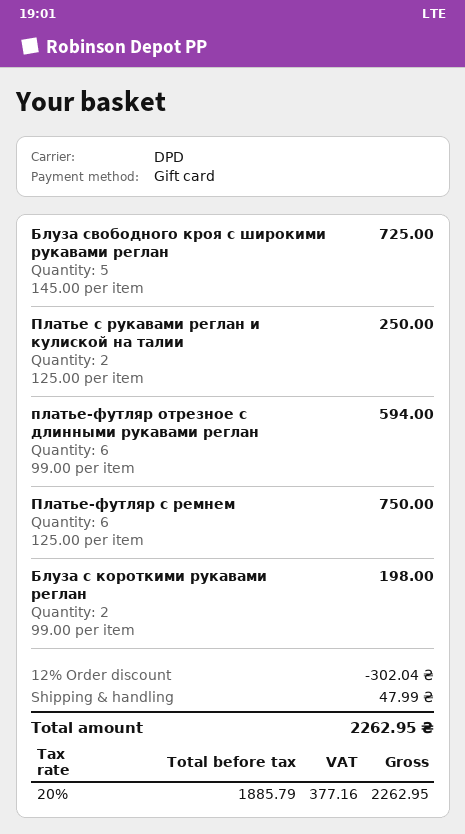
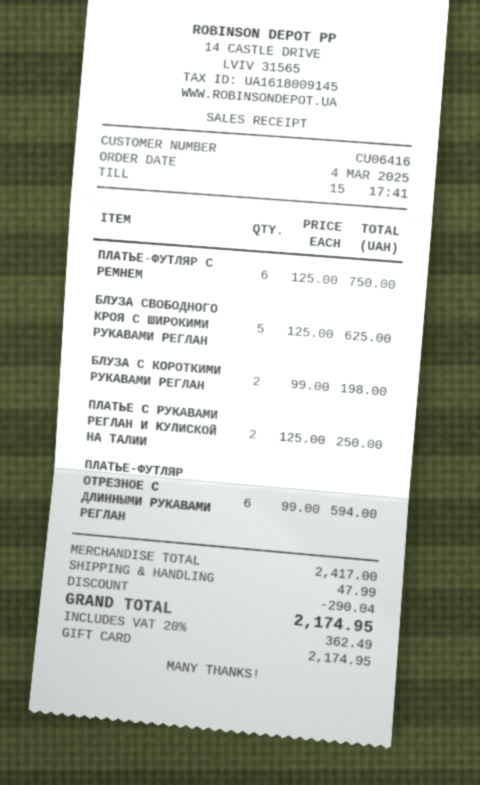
Блуза свободного кроя с широкими рукавами реглан: 5 x 145.00 = 725.00 -> 5 x 125.00 = 625.00
discount: 302.04 -> 290.04
tax: 20% = 377.16 -> 20% = 362.49
total: 2262.95 -> 2174.95

